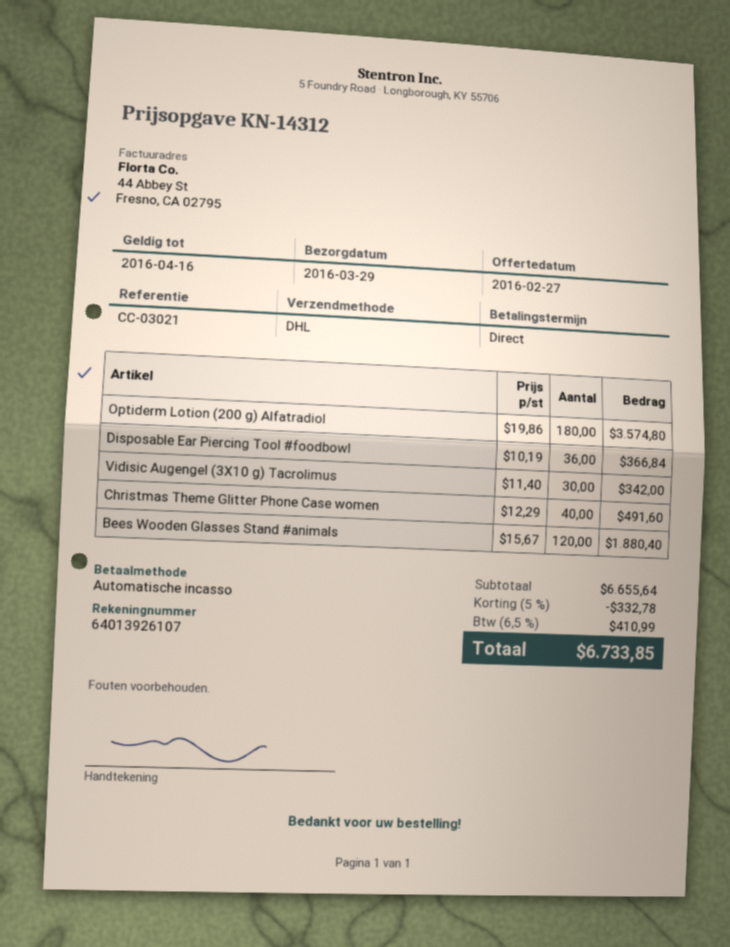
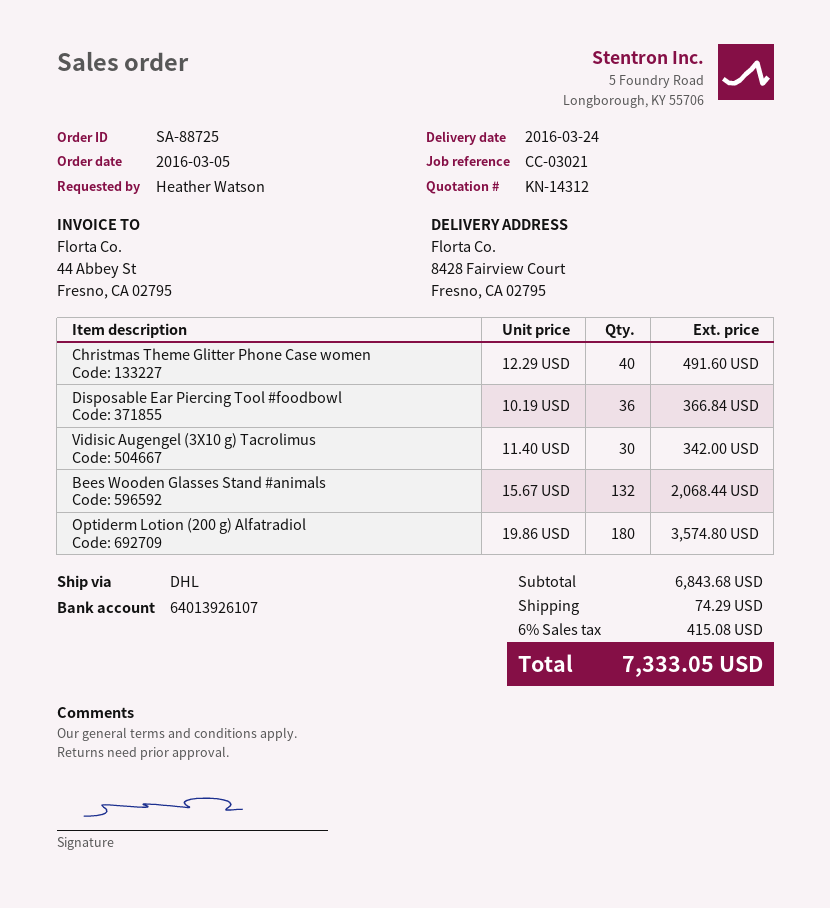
delivery date: 2016-03-29 -> 2016-03-24
Bees Wooden Glasses Stand #animals: 120 x 15.67 = 1880.40 -> 132 x 15.67 = 2068.44
subtotal: 6655.64 -> 6843.68
discount: 5% = 332.78 -> none
shipping: none -> 74.29
tax: 6.5% = 410.99 -> 6% = 415.08
total: 6733.85 -> 7333.05

